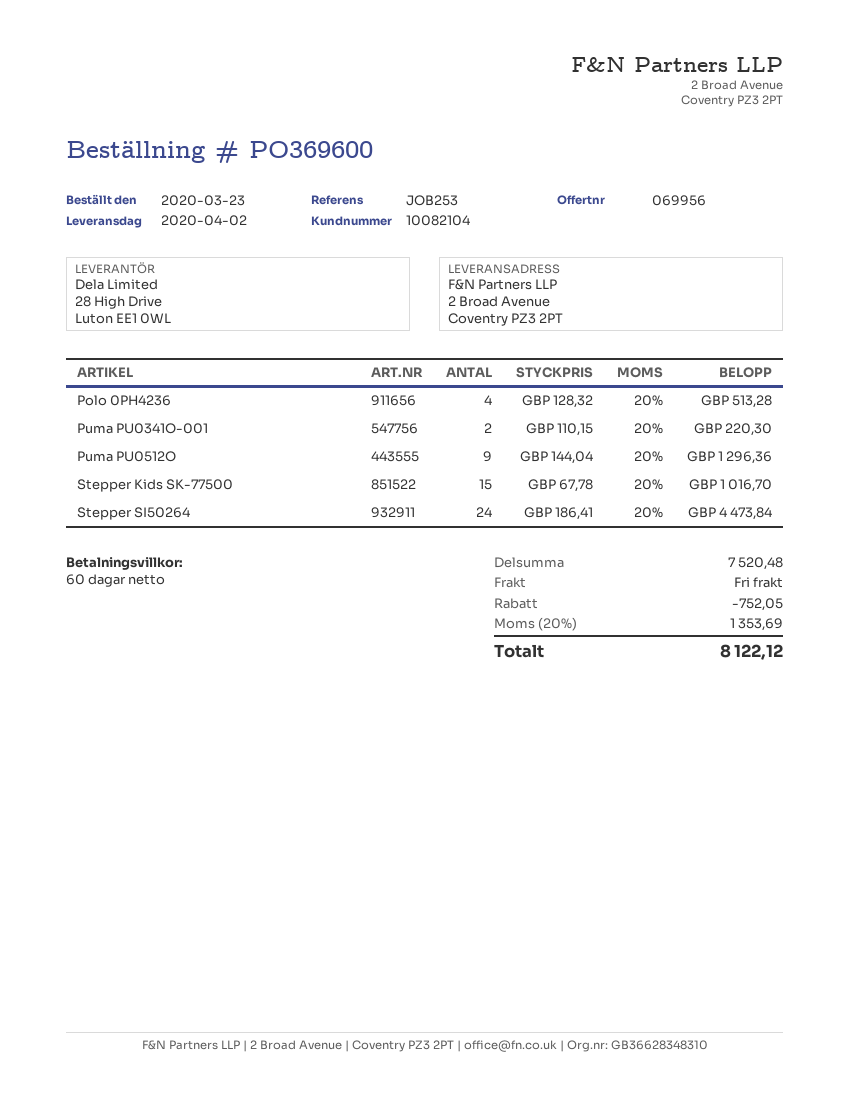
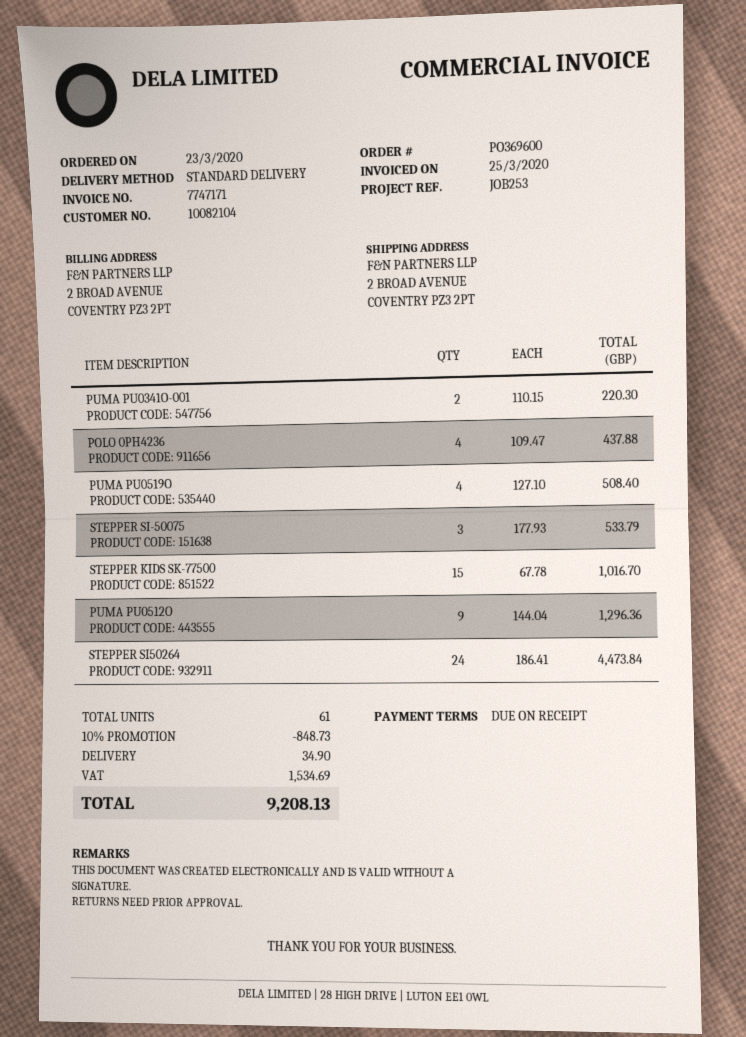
payment terms: 60 days -> on receipt
Polo 0PH4236: 4 x 128.32 = 513.28 -> 4 x 109.47 = 437.88
PUMA PU0519O: none -> 4 x 127.10 = 508.40
STEPPER SI-50075: none -> 3 x 177.93 = 533.79
discount: 752.05 -> 848.73
shipping: 0.00 -> 34.90
tax: 1353.69 -> 1534.69
total: 8122.12 -> 9208.13

